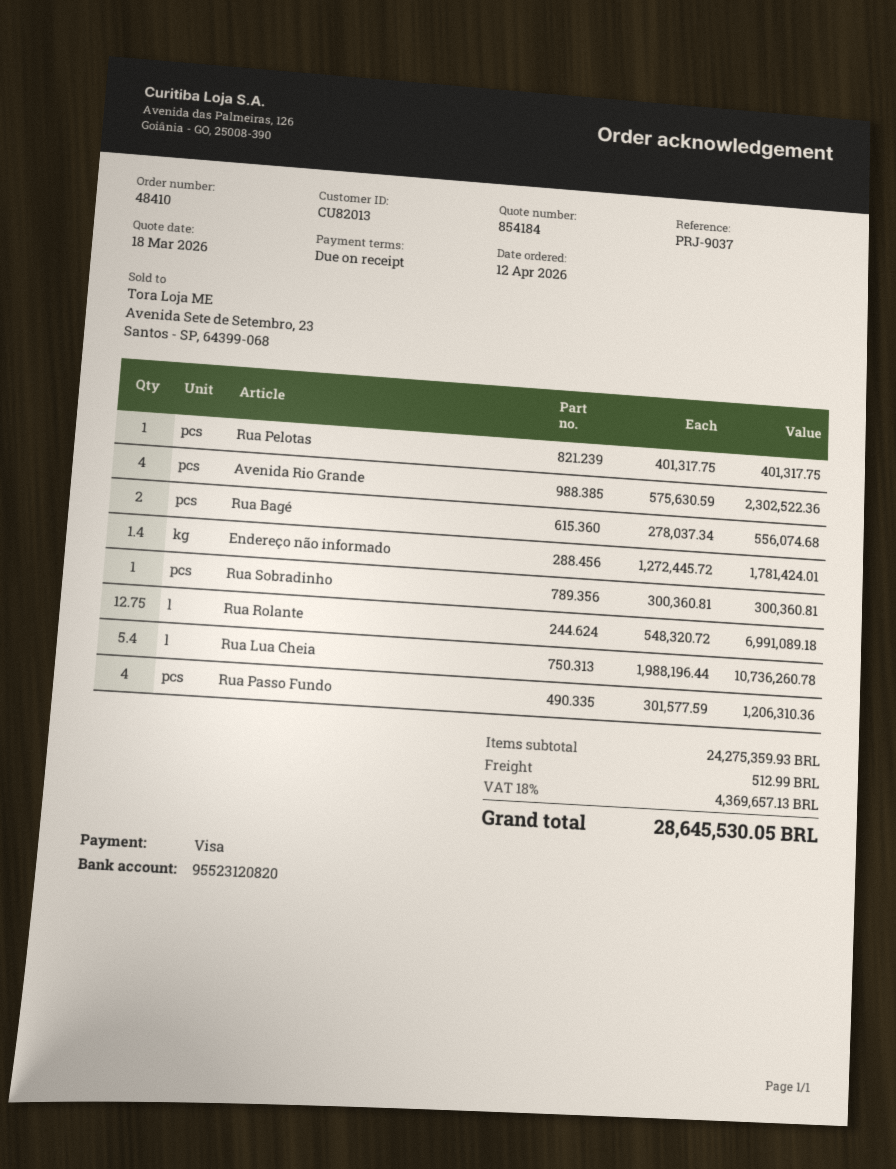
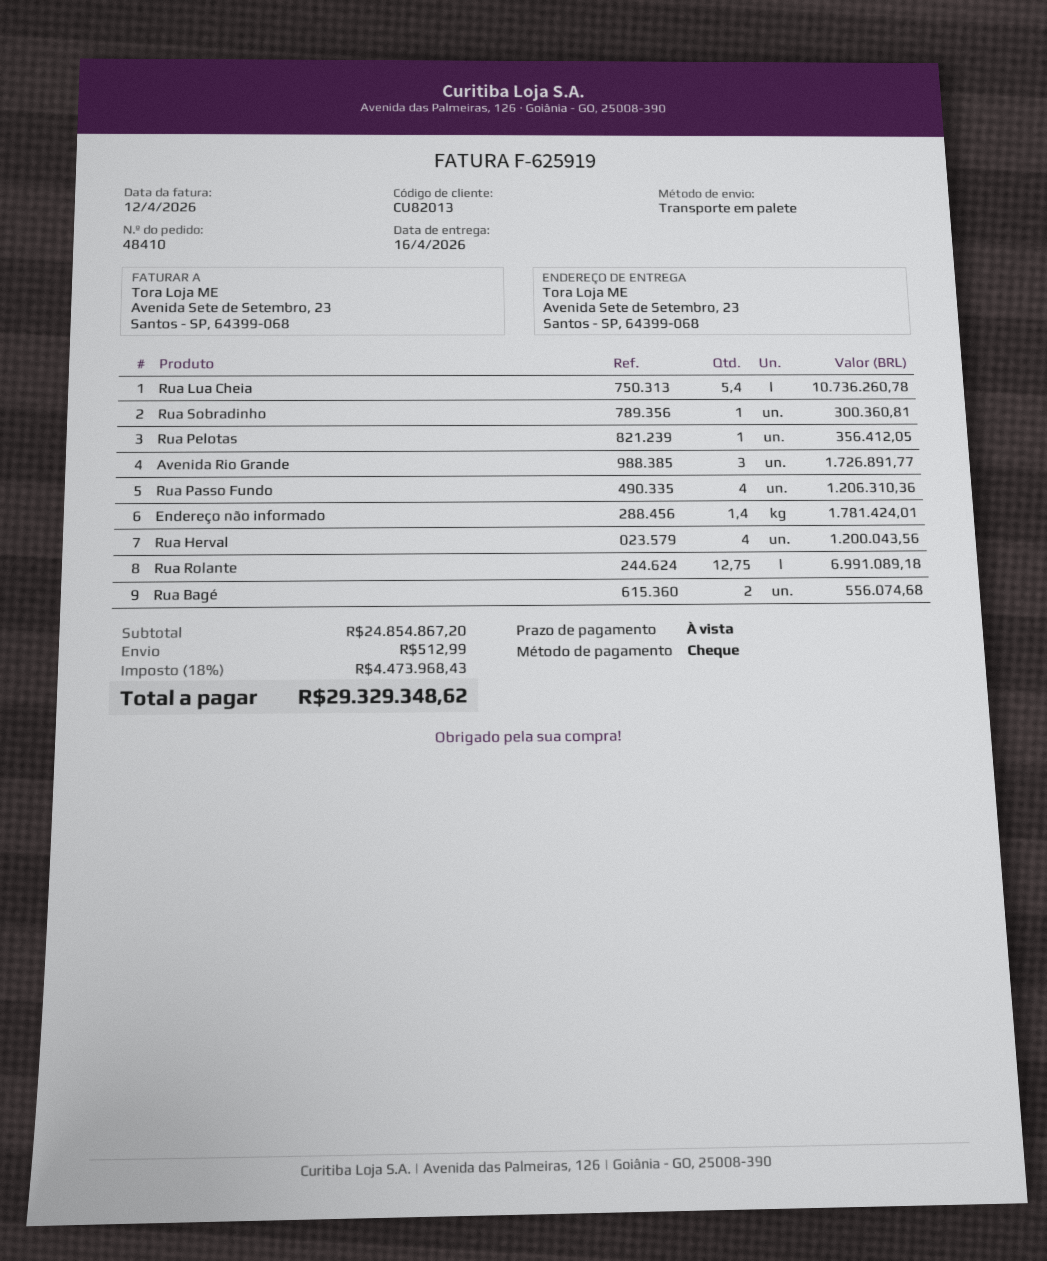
payment method: Visa -> cheque
Rua Pelotas: 1 for 401317.75 -> 1 for 356412.05
Avenida Rio Grande: 4 for 2302522.36 -> 3 for 1726891.77
Rua Herval: none -> 4 for 1200043.56
subtotal: 24275359.93 -> 24854867.20
tax: 18% = 4369657.13 -> 18% = 4473968.43
total: 28645530.05 -> 29329348.62

